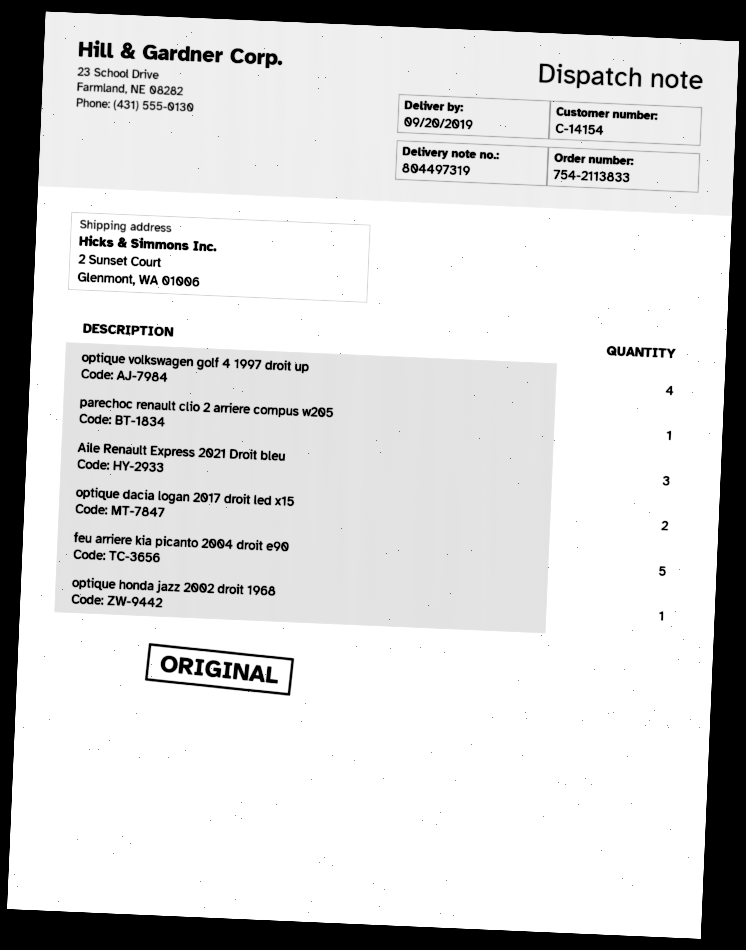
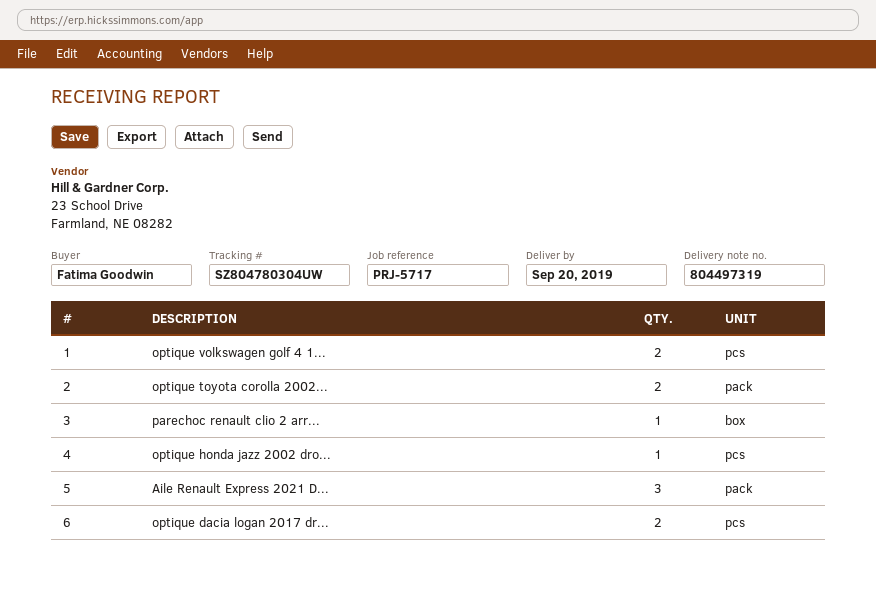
optique volkswagen golf 4 1997 droit up: 4 -> 2
feu arriere kia picanto 2004 droit e90: 5 -> none
optique toyota corolla 2002...: none -> 2

